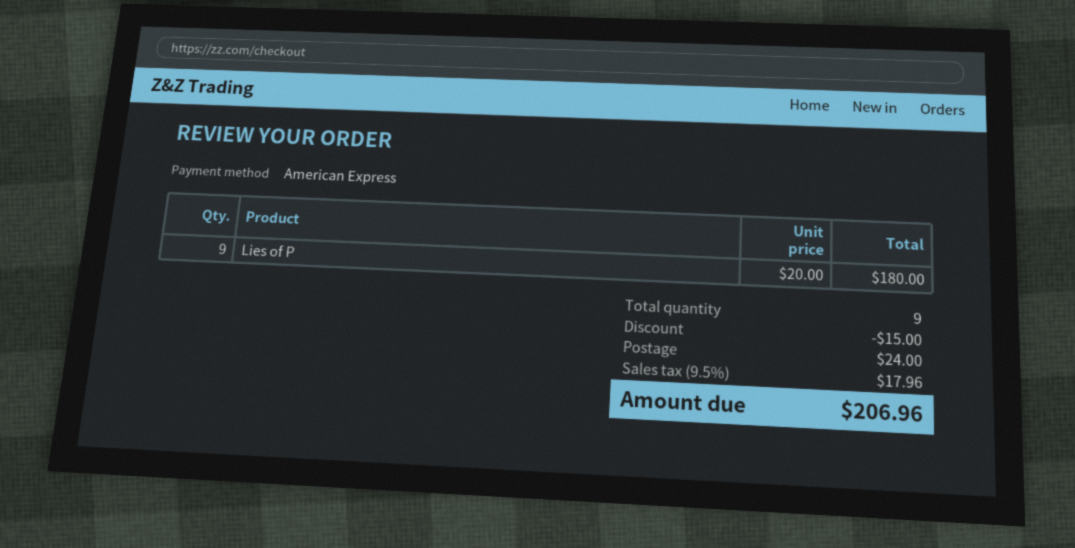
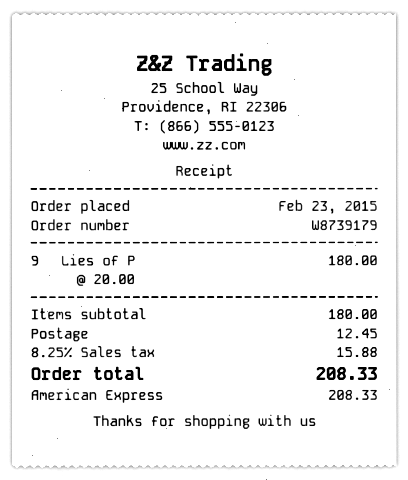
discount: 15.00 -> none
shipping: 24.00 -> 12.45
tax: 9.5% = 17.96 -> 8.25% = 15.88
total: 206.96 -> 208.33

